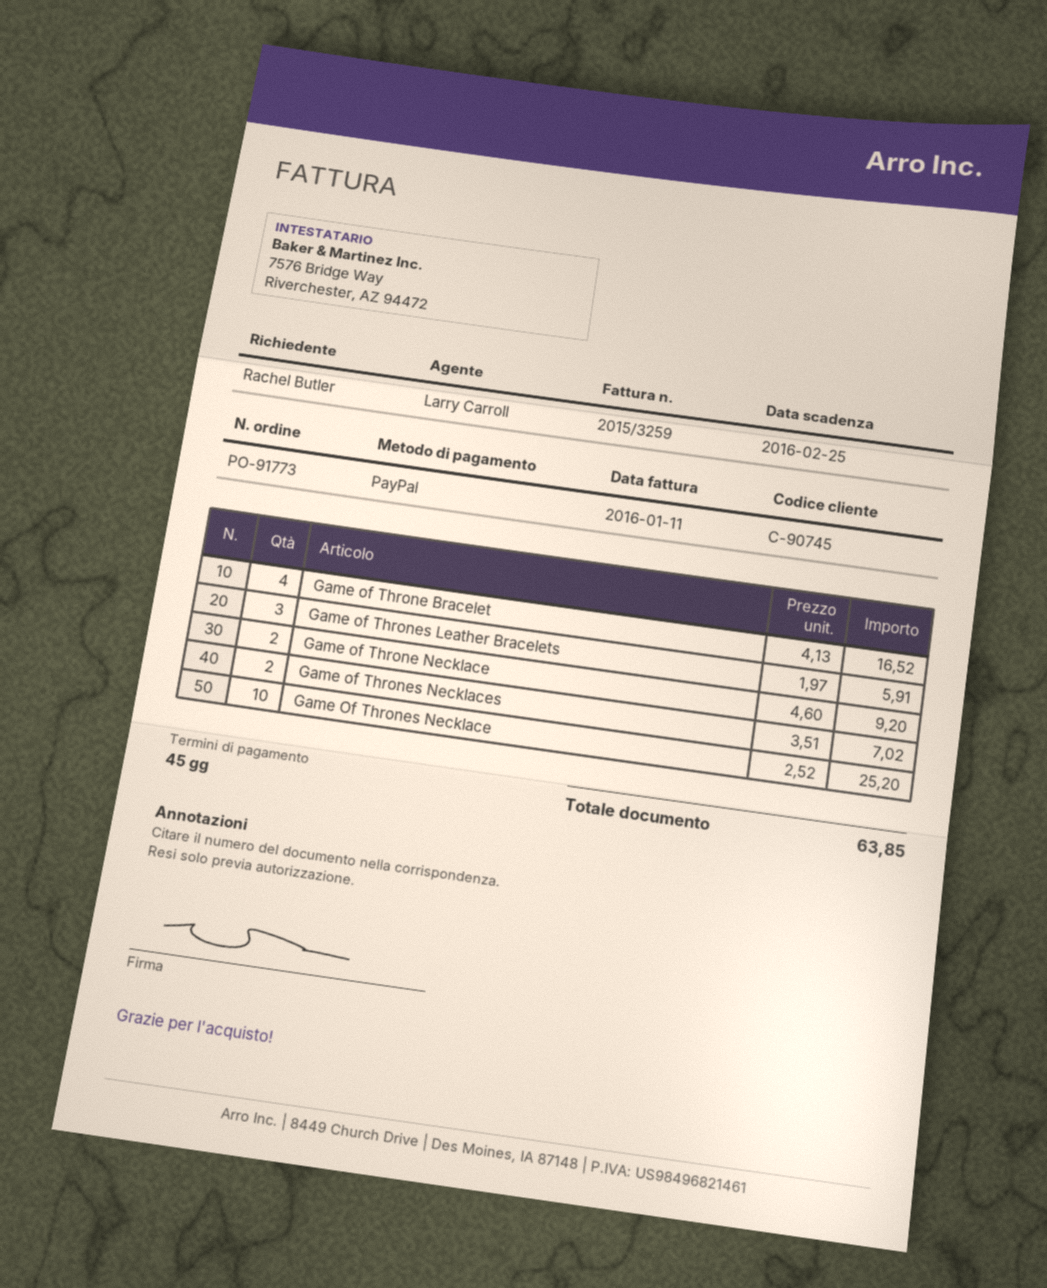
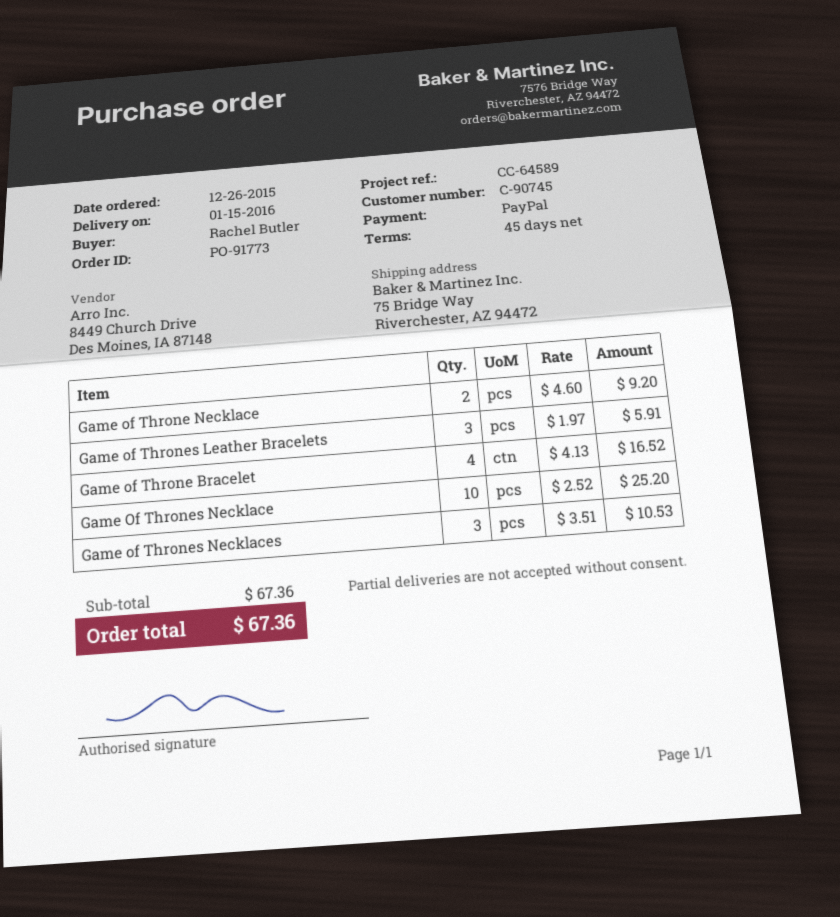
Game of Thrones Necklaces: 2 x 3.51 = 7.02 -> 3 x 3.51 = 10.53
total: 63.85 -> 67.36

